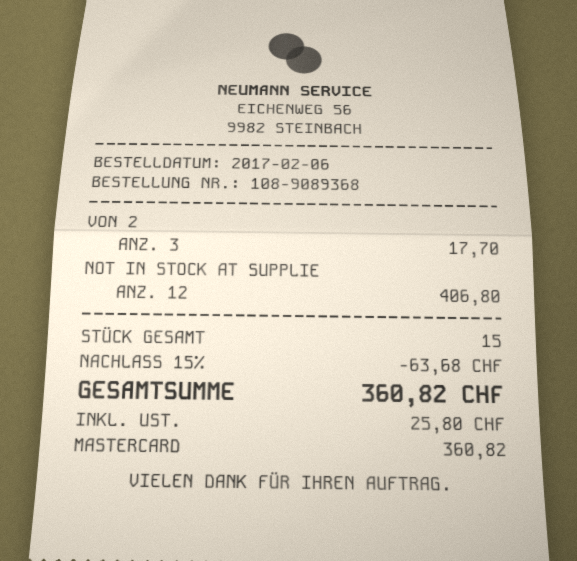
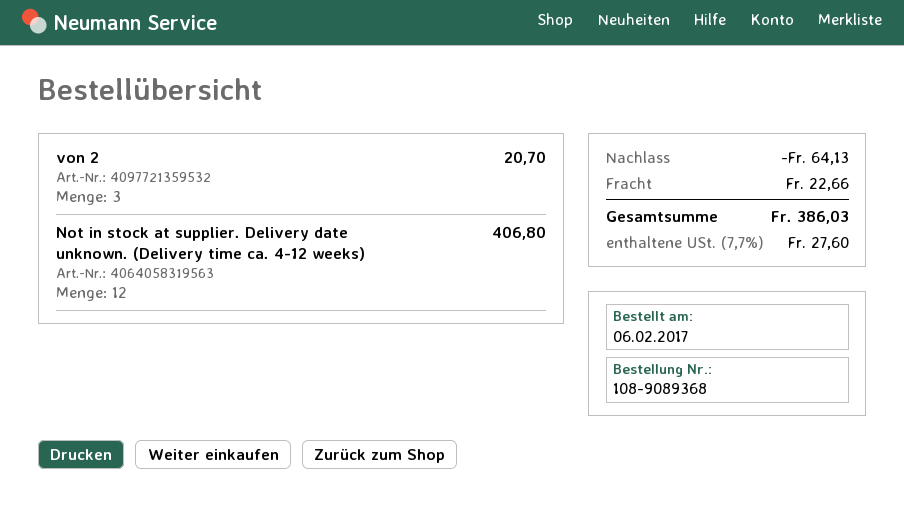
VON 2: 3 for 17.70 -> 3 for 20.70
discount: 63.68 -> 64.13
shipping: none -> 22.66
tax: 25.80 -> 27.60
total: 360.82 -> 386.03

